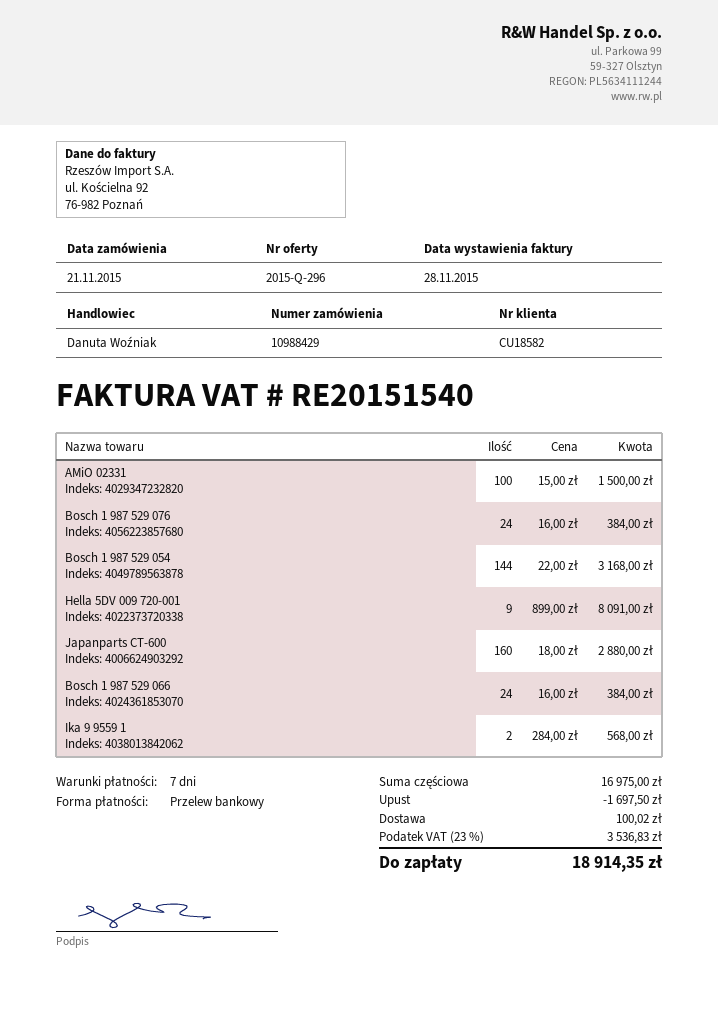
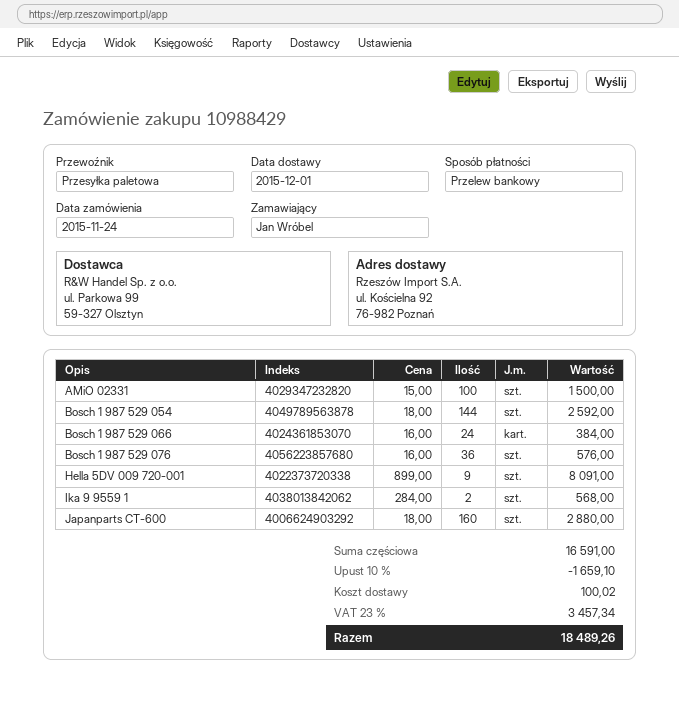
order date: 2015-11-21 -> 2015-11-24
Bosch 1 987 529 076: 24 x 16.00 = 384.00 -> 36 x 16.00 = 576.00
Bosch 1 987 529 054: 144 x 22.00 = 3168.00 -> 144 x 18.00 = 2592.00
subtotal: 16975.00 -> 16591.00
discount: 1697.50 -> 1659.10
tax: 23% = 3536.83 -> 23% = 3457.34
total: 18914.35 -> 18489.26

